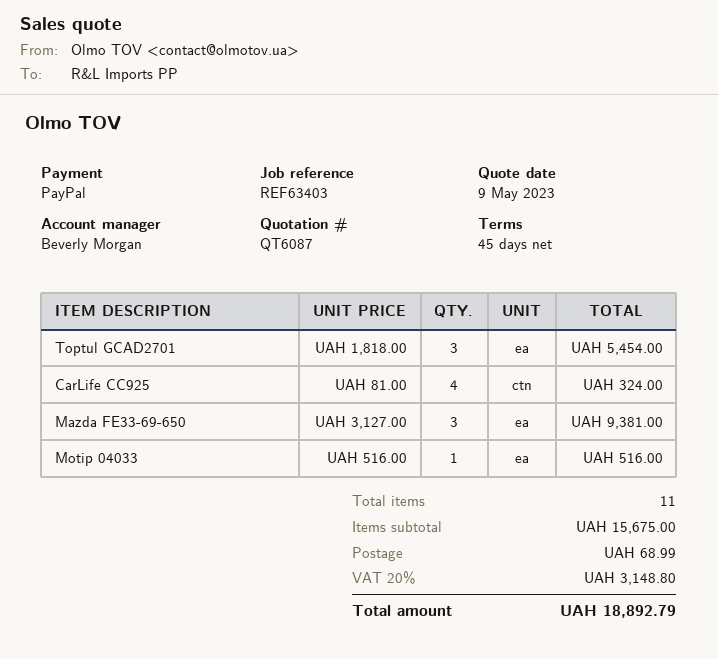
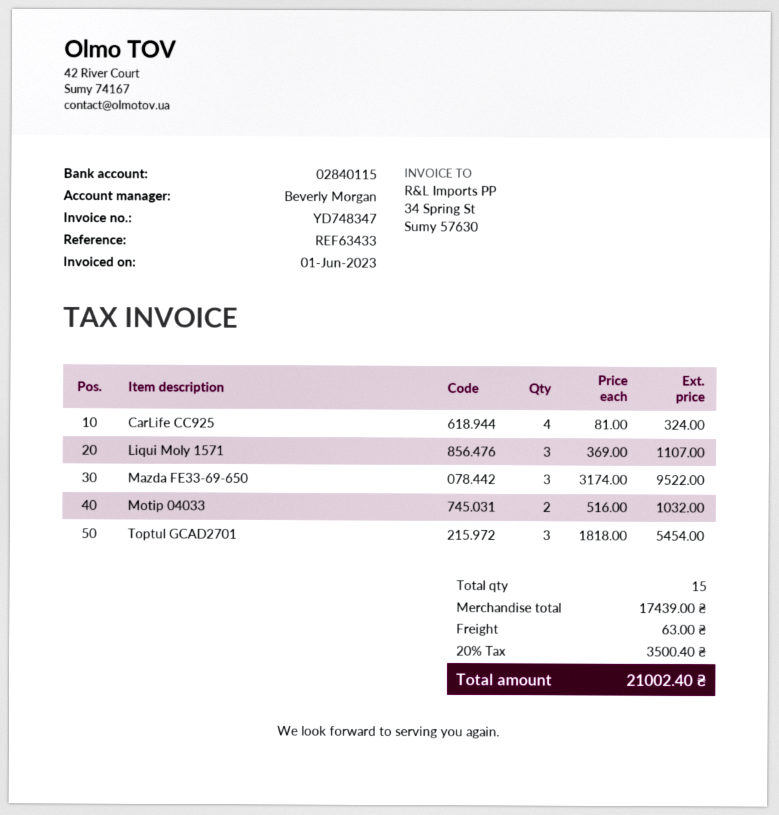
reference: REF63403 -> REF63433
Mazda FE33-69-650: 3 x 3127.00 = 9381.00 -> 3 x 3174.00 = 9522.00
Motip 04033: 1 x 516.00 = 516.00 -> 2 x 516.00 = 1032.00
Liqui Moly 1571: none -> 3 x 369.00 = 1107.00
total quantity: 11 -> 15
subtotal: 15675.00 -> 17439.00
shipping: 68.99 -> 63.00
tax: 20% = 3148.80 -> 20% = 3500.40
total: 18892.79 -> 21002.40

